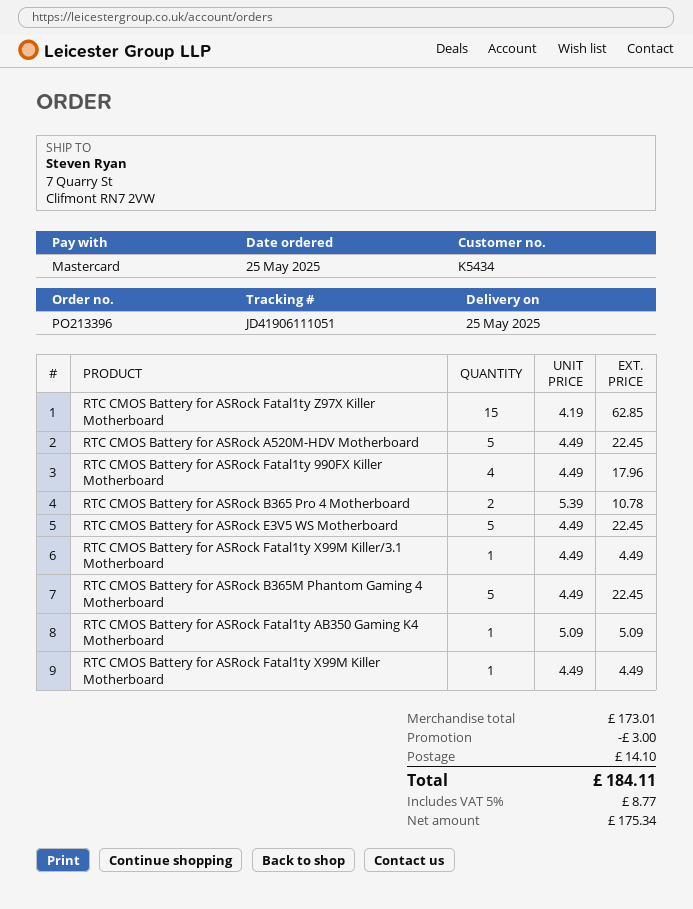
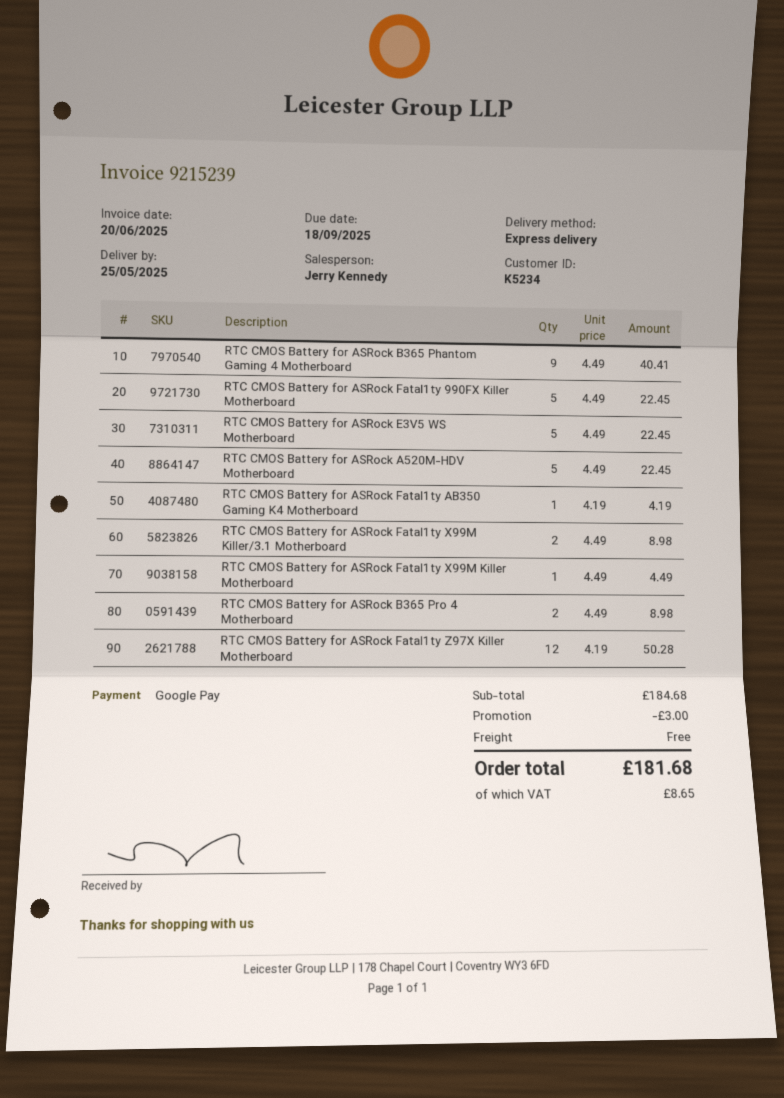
customer number: K5434 -> K5234
payment method: Mastercard -> Google Pay
RTC CMOS Battery for ASRock Fatal1ty Z97X Killer Motherboard: 15 x 4.19 = 62.85 -> 12 x 4.19 = 50.28
RTC CMOS Battery for ASRock Fatal1ty 990FX Killer Motherboard: 4 x 4.49 = 17.96 -> 5 x 4.49 = 22.45
RTC CMOS Battery for ASRock B365 Pro 4 Motherboard: 2 x 5.39 = 10.78 -> 2 x 4.49 = 8.98
RTC CMOS Battery for ASRock Fatal1ty X99M Killer/3.1 Motherboard: 1 x 4.49 = 4.49 -> 2 x 4.49 = 8.98
RTC CMOS Battery for ASRock B365M Phantom Gaming 4 Motherboard: 5 x 4.49 = 22.45 -> none
RTC CMOS Battery for ASRock Fatal1ty AB350 Gaming K4 Motherboard: 1 x 5.09 = 5.09 -> 1 x 4.19 = 4.19
RTC CMOS Battery for ASRock B365 Phantom Gaming 4 Motherboard: none -> 9 x 4.49 = 40.41
subtotal: 173.01 -> 184.68
shipping: 14.10 -> 0.00
tax: 8.77 -> 8.65
total: 184.11 -> 181.68

